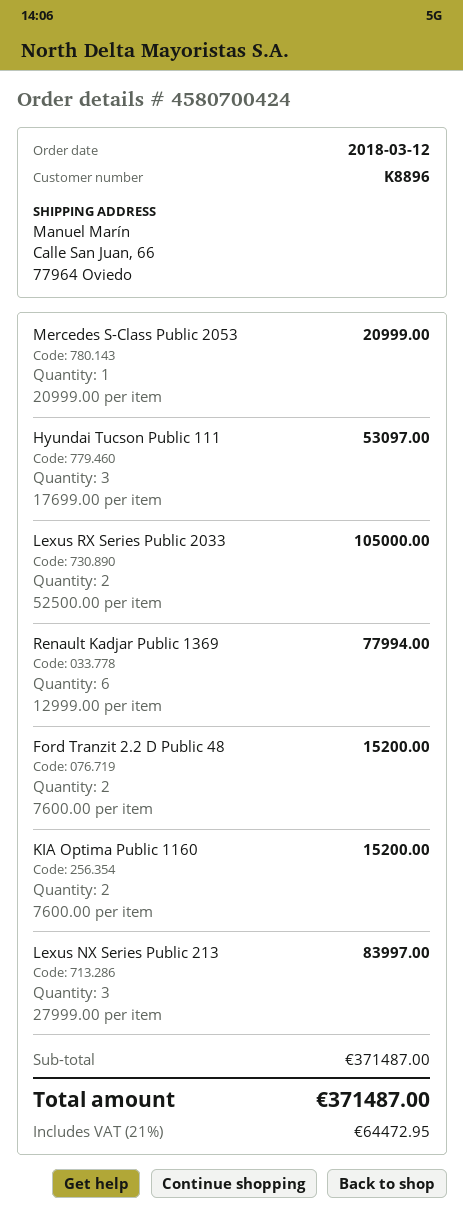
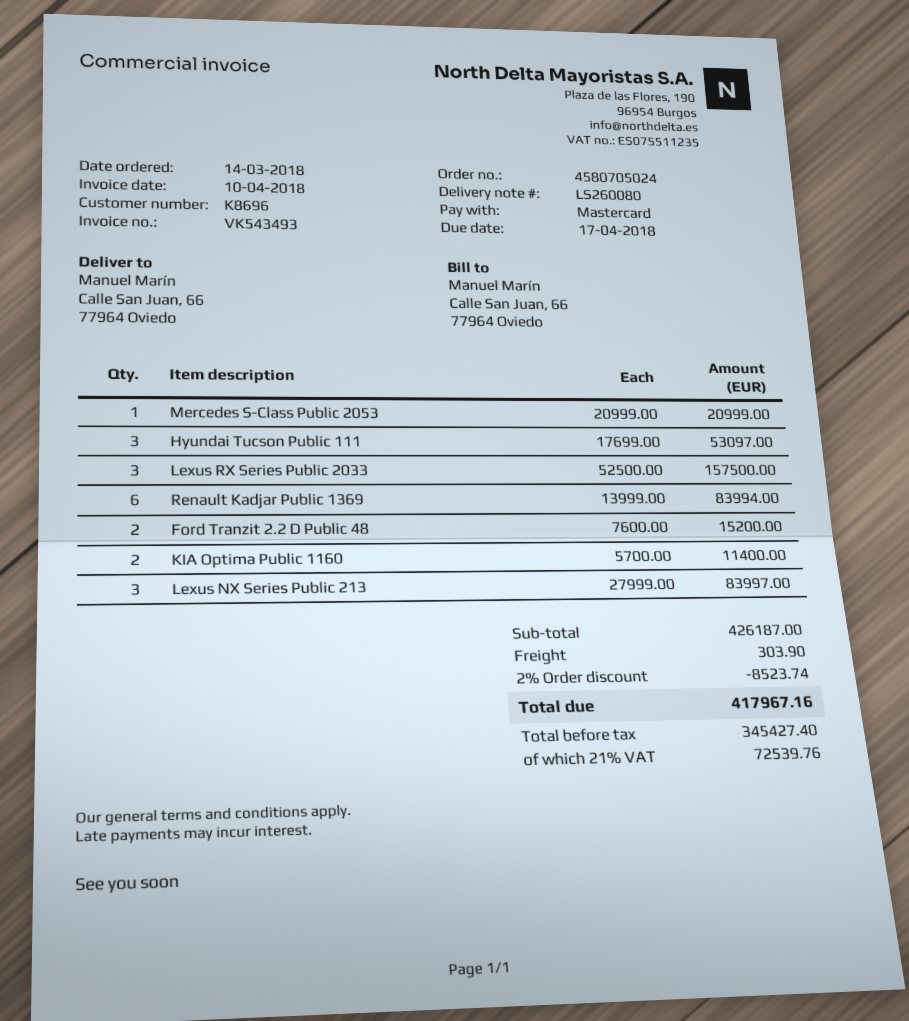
order number: 4580700424 -> 4580705024
order date: 2018-03-12 -> 2018-03-14
customer number: K8896 -> K8696
Lexus RX Series Public 2033: 2 x 52500.00 = 105000.00 -> 3 x 52500.00 = 157500.00
Renault Kadjar Public 1369: 6 x 12999.00 = 77994.00 -> 6 x 13999.00 = 83994.00
KIA Optima Public 1160: 2 x 7600.00 = 15200.00 -> 2 x 5700.00 = 11400.00
subtotal: 371487.00 -> 426187.00
discount: none -> 2% = 8523.74
shipping: none -> 303.90
tax: 21% = 64472.95 -> 21% = 72539.76
total: 371487.00 -> 417967.16

